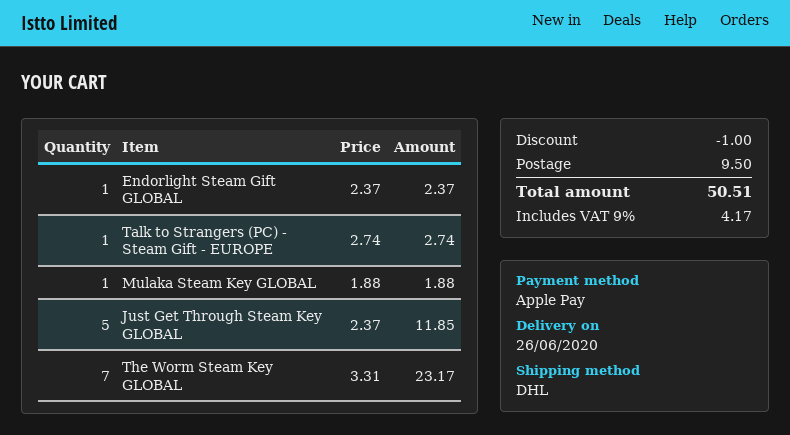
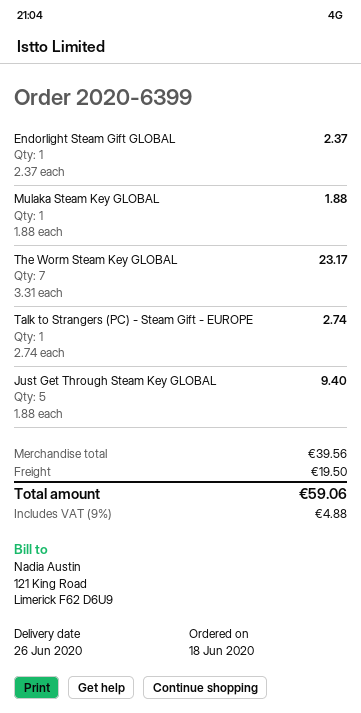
Just Get Through Steam Key GLOBAL: 5 x 2.37 = 11.85 -> 5 x 1.88 = 9.40
discount: 1.00 -> none
shipping: 9.50 -> 19.50
tax: 9% = 4.17 -> 9% = 4.88
total: 50.51 -> 59.06

